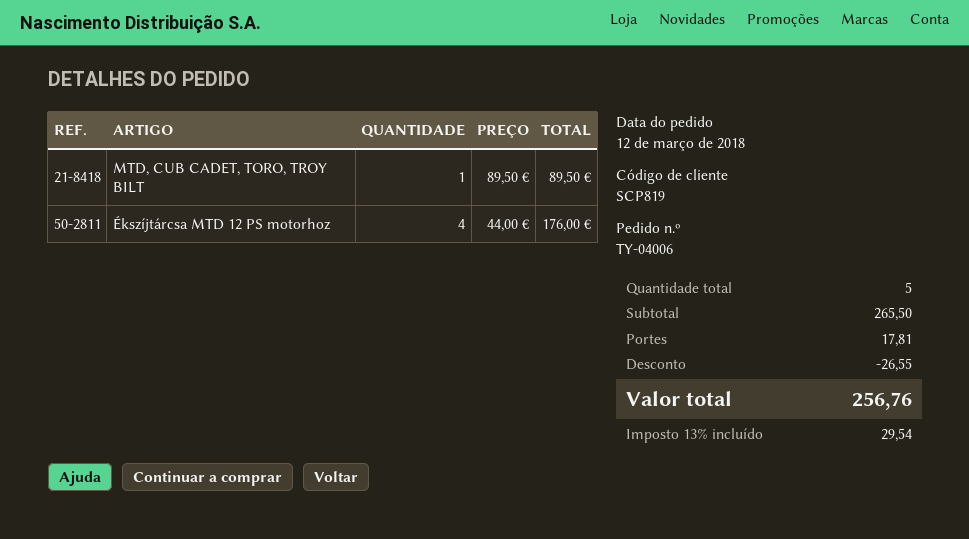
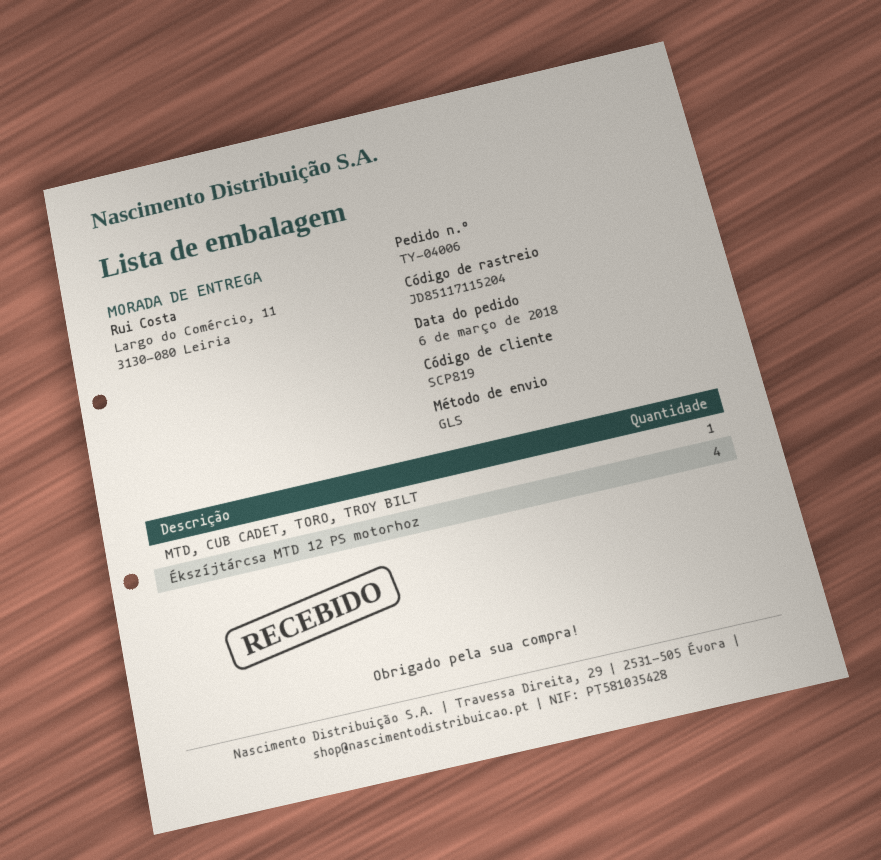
order date: 2018-03-12 -> 2018-03-06

